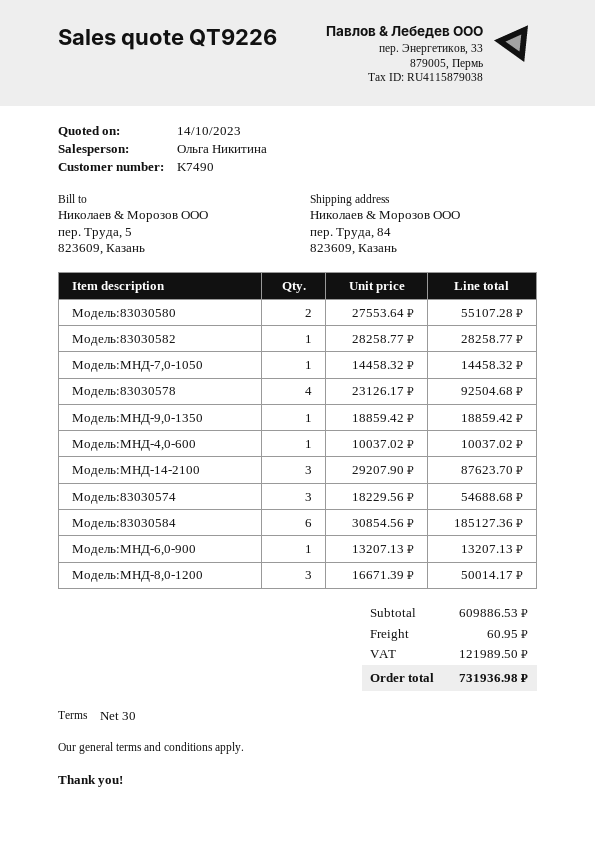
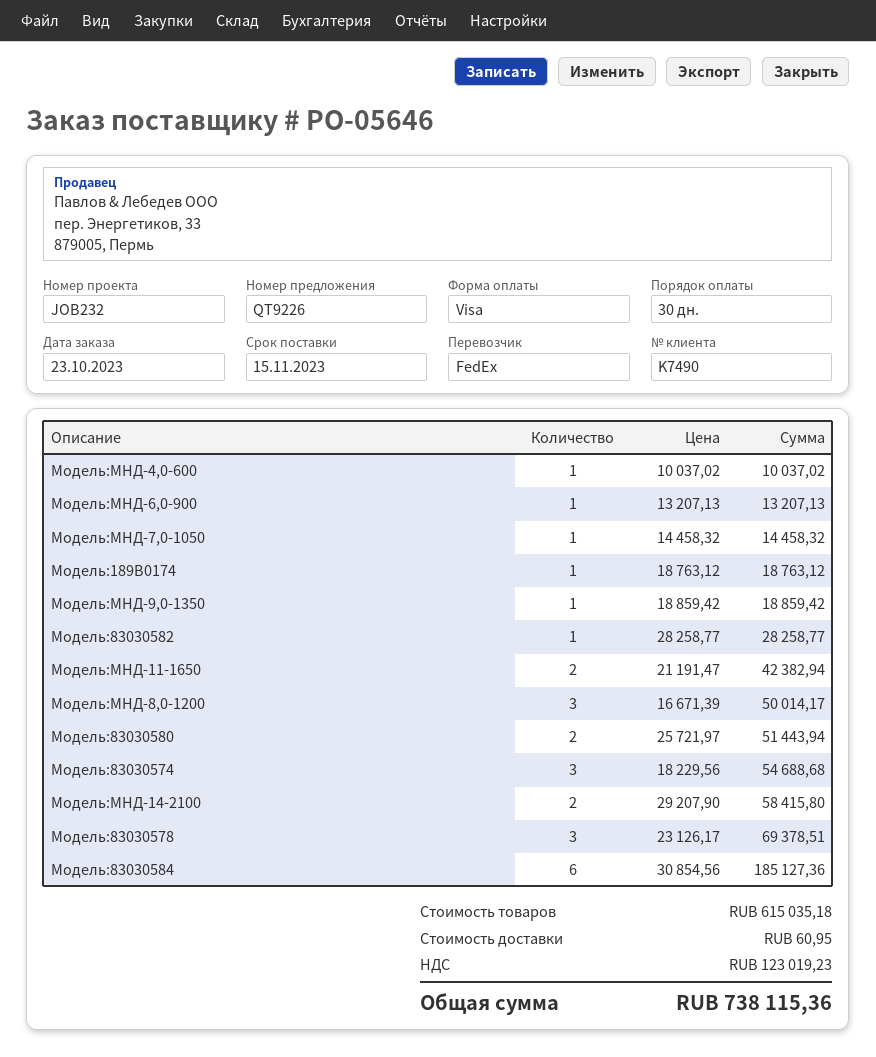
Модель:83030580: 2 x 27553.64 = 55107.28 -> 2 x 25721.97 = 51443.94
Модель:83030578: 4 x 23126.17 = 92504.68 -> 3 x 23126.17 = 69378.51
Модель:МНД-14-2100: 3 x 29207.90 = 87623.70 -> 2 x 29207.90 = 58415.80
Модель:189B0174: none -> 1 x 18763.12 = 18763.12
Модель:МНД-11-1650: none -> 2 x 21191.47 = 42382.94
subtotal: 609886.53 -> 615035.18
tax: 121989.50 -> 123019.23
total: 731936.98 -> 738115.36

